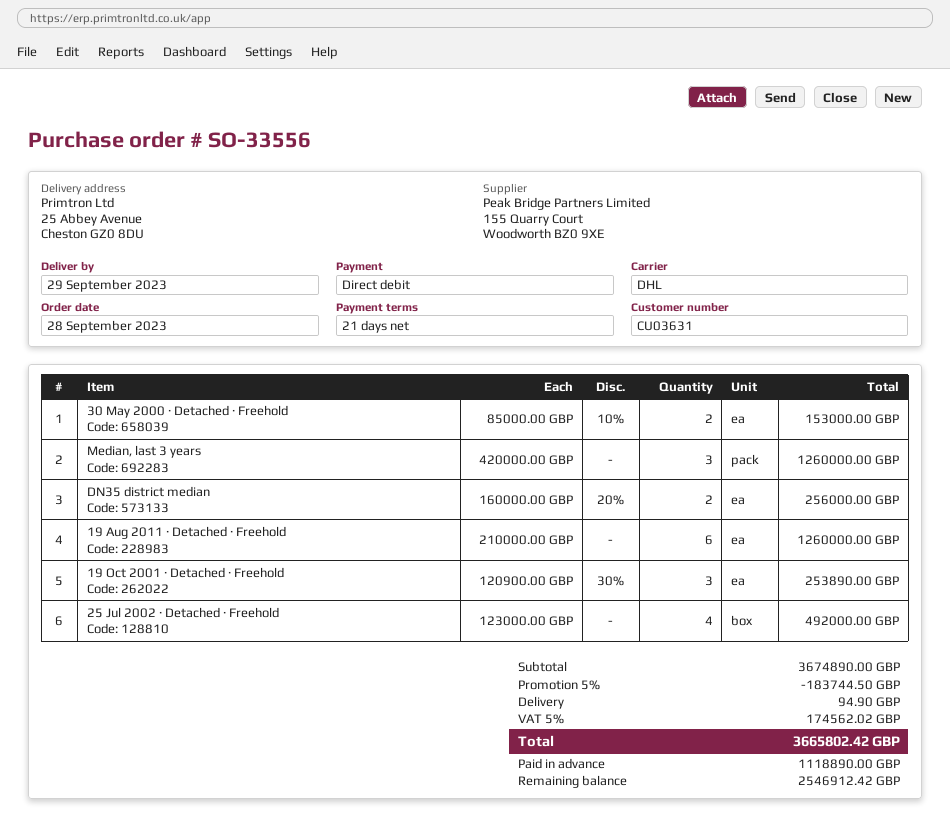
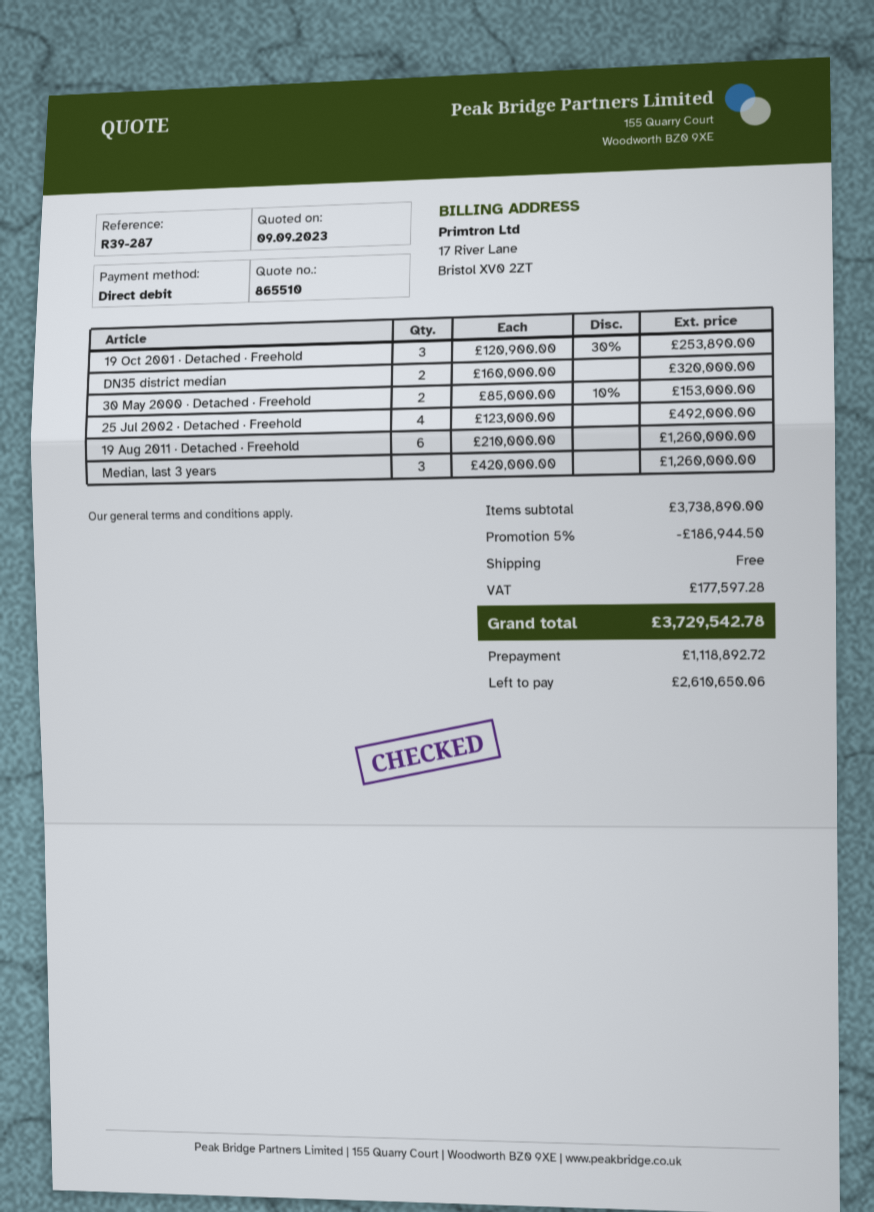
DN35 district median: 2 x 160000.00 - 20% = 256000.00 -> 2 x 160000.00 = 320000.00
subtotal: 3674890.00 -> 3738890.00
discount: 5% = 183744.50 -> 5% = 186944.50
shipping: 94.90 -> 0.00
tax: 174562.02 -> 177597.28
total: 3665802.42 -> 3729542.78
deposit: 1118890.00 -> 1118892.72
balance: 2546912.42 -> 2610650.06

